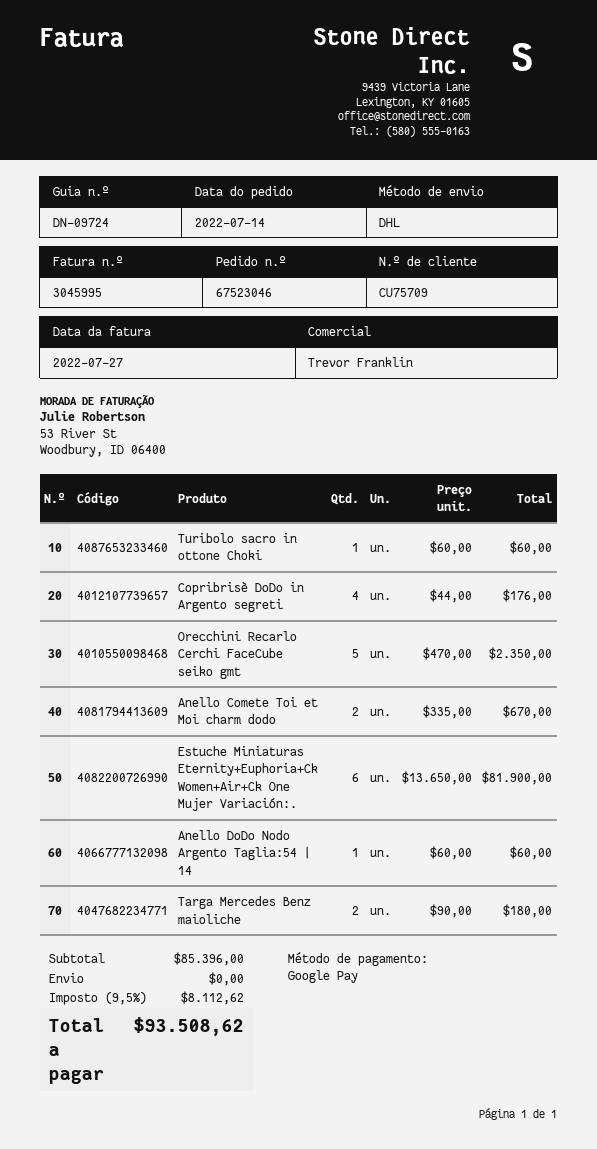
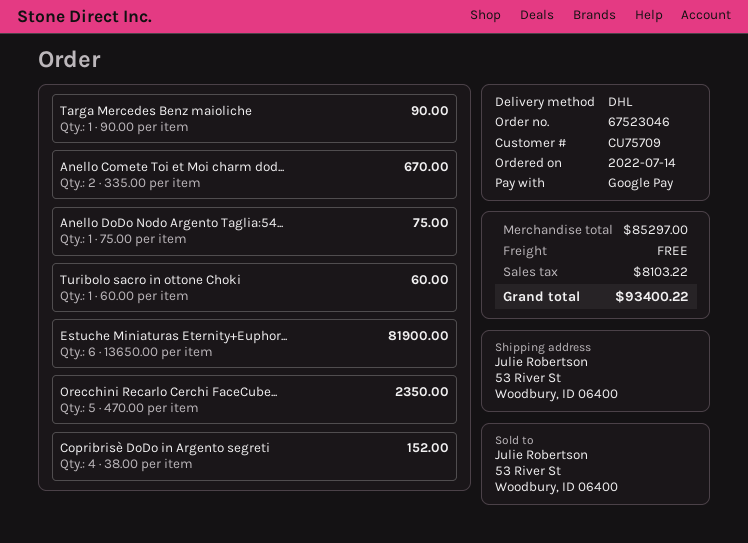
Copribrisè DoDo in Argento segreti: 4 x 44.00 = 176.00 -> 4 x 38.00 = 152.00
Anello DoDo Nodo Argento Taglia:54 | 14: 1 x 60.00 = 60.00 -> 1 x 75.00 = 75.00
Targa Mercedes Benz maioliche: 2 x 90.00 = 180.00 -> 1 x 90.00 = 90.00
subtotal: 85396.00 -> 85297.00
tax: 8112.62 -> 8103.22
total: 93508.62 -> 93400.22

